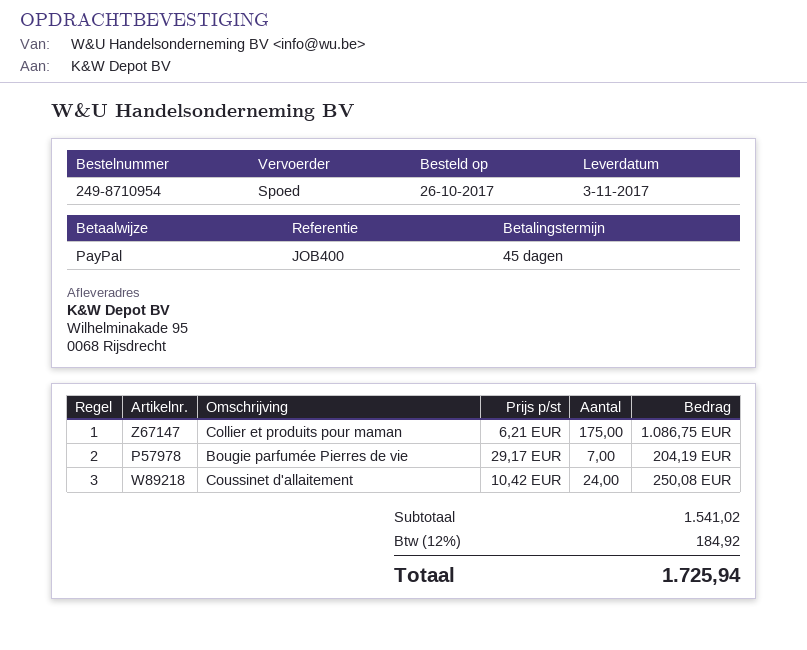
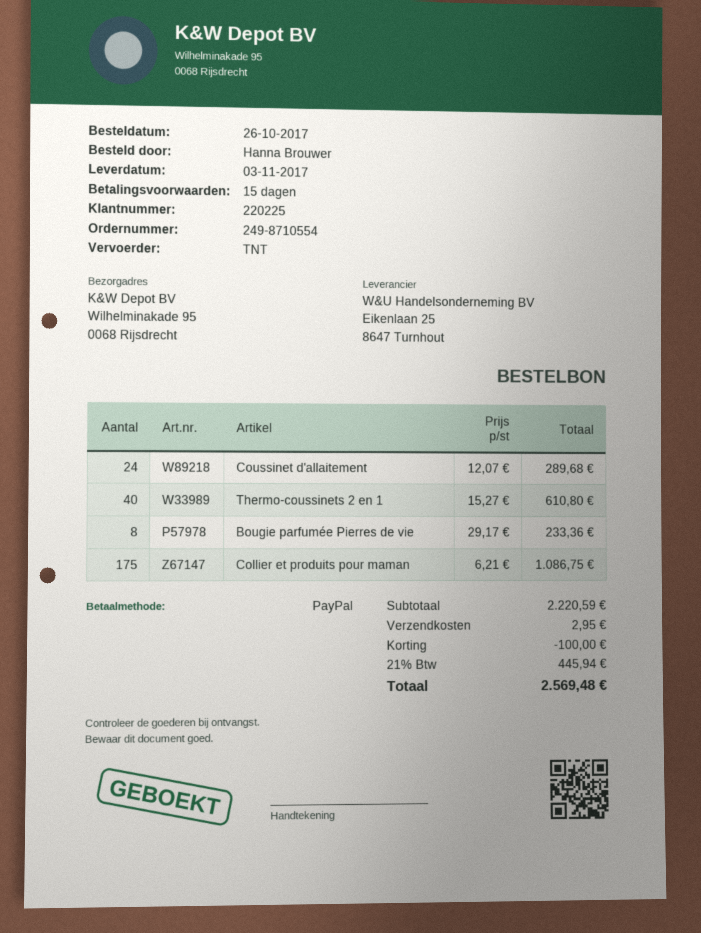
order number: 249-8710954 -> 249-8710554
payment terms: 45 days -> 15 days
shipping method: express -> TNT
Bougie parfumée Pierres de vie: 7 x 29.17 = 204.19 -> 8 x 29.17 = 233.36
Coussinet d'allaitement: 24 x 10.42 = 250.08 -> 24 x 12.07 = 289.68
Thermo-coussinets 2 en 1: none -> 40 x 15.27 = 610.80
subtotal: 1541.02 -> 2220.59
discount: none -> 100.00
shipping: none -> 2.95
tax: 12% = 184.92 -> 21% = 445.94
total: 1725.94 -> 2569.48

